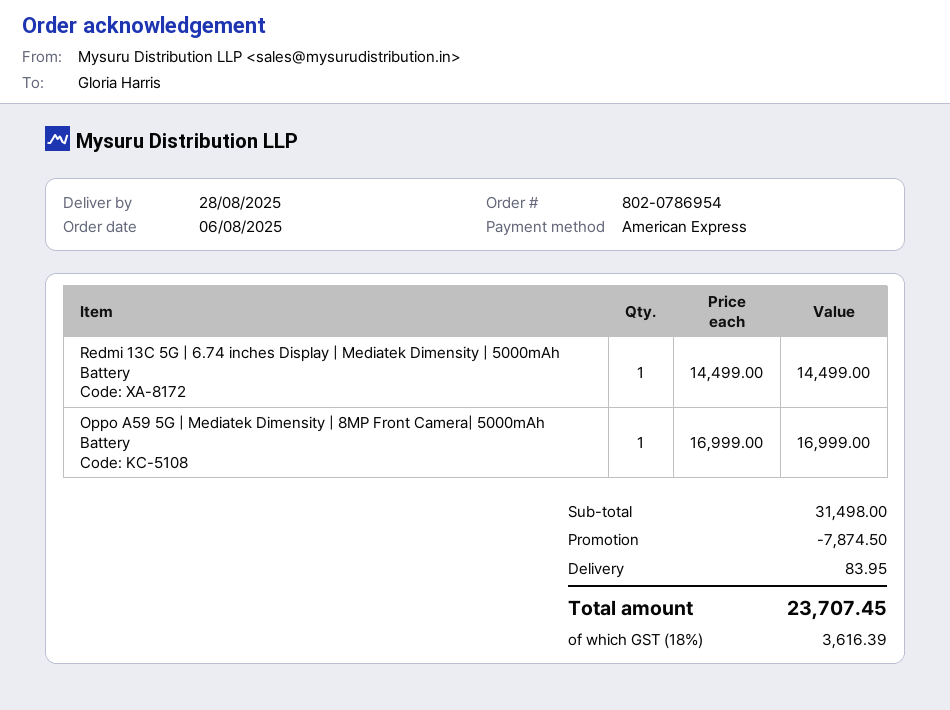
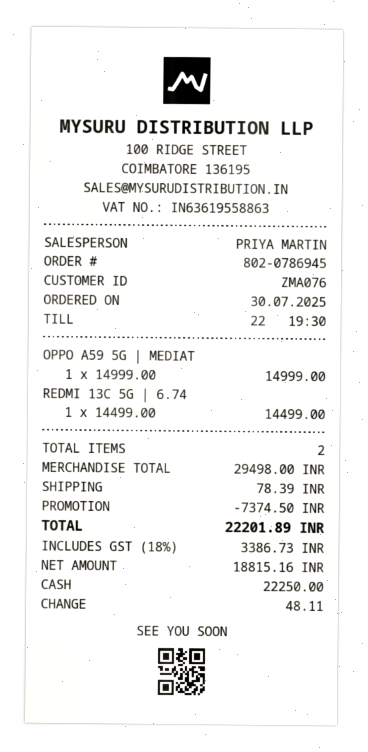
order number: 802-0786954 -> 802-0786945
order date: 2025-08-06 -> 2025-07-30
payment method: American Express -> cash
Oppo A59 5G | Mediatek Dimensity | 8MP Front Camera| 5000mAh Battery: 1 x 16999.00 = 16999.00 -> 1 x 14999.00 = 14999.00
subtotal: 31498.00 -> 29498.00
discount: 7874.50 -> 7374.50
shipping: 83.95 -> 78.39
tax: 18% = 3616.39 -> 18% = 3386.73
total: 23707.45 -> 22201.89

